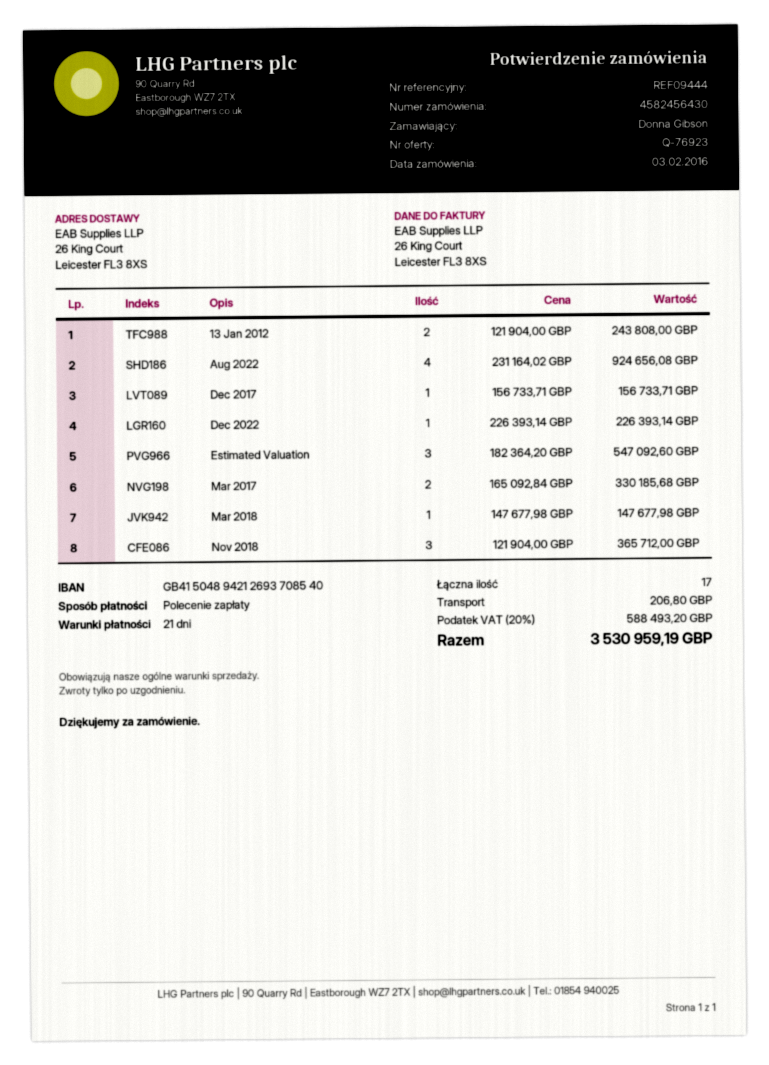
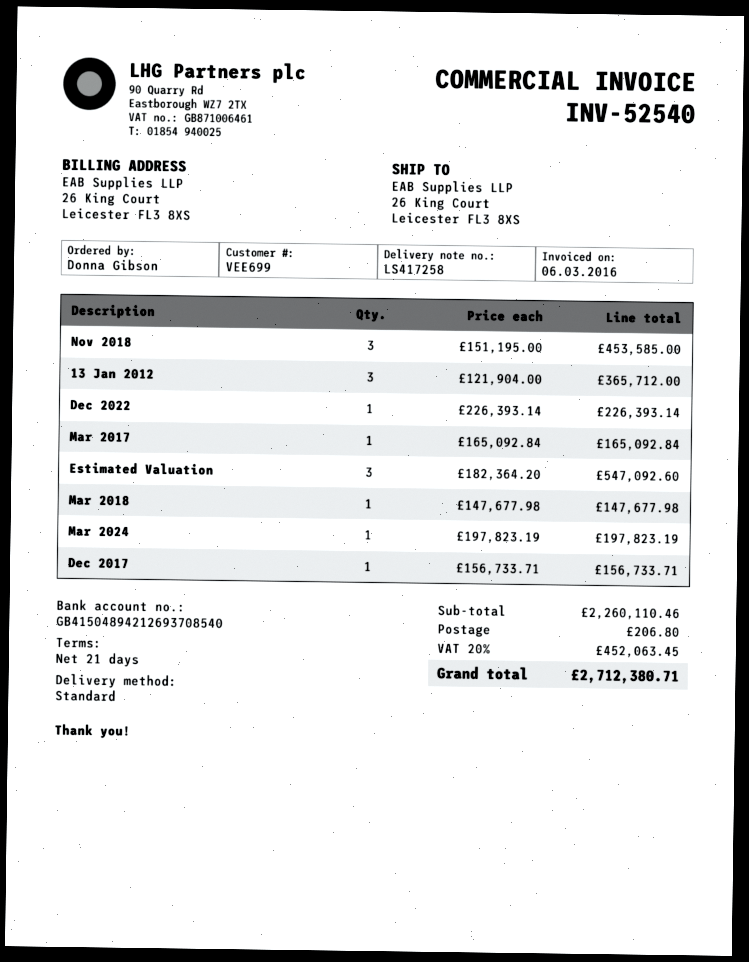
13 Jan 2012: 2 x 121904.00 = 243808.00 -> 3 x 121904.00 = 365712.00
Aug 2022: 4 x 231164.02 = 924656.08 -> none
Mar 2017: 2 x 165092.84 = 330185.68 -> 1 x 165092.84 = 165092.84
Nov 2018: 3 x 121904.00 = 365712.00 -> 3 x 151195.00 = 453585.00
Mar 2024: none -> 1 x 197823.19 = 197823.19
tax: 20% = 588493.20 -> 20% = 452063.45
total: 3530959.19 -> 2712380.71

